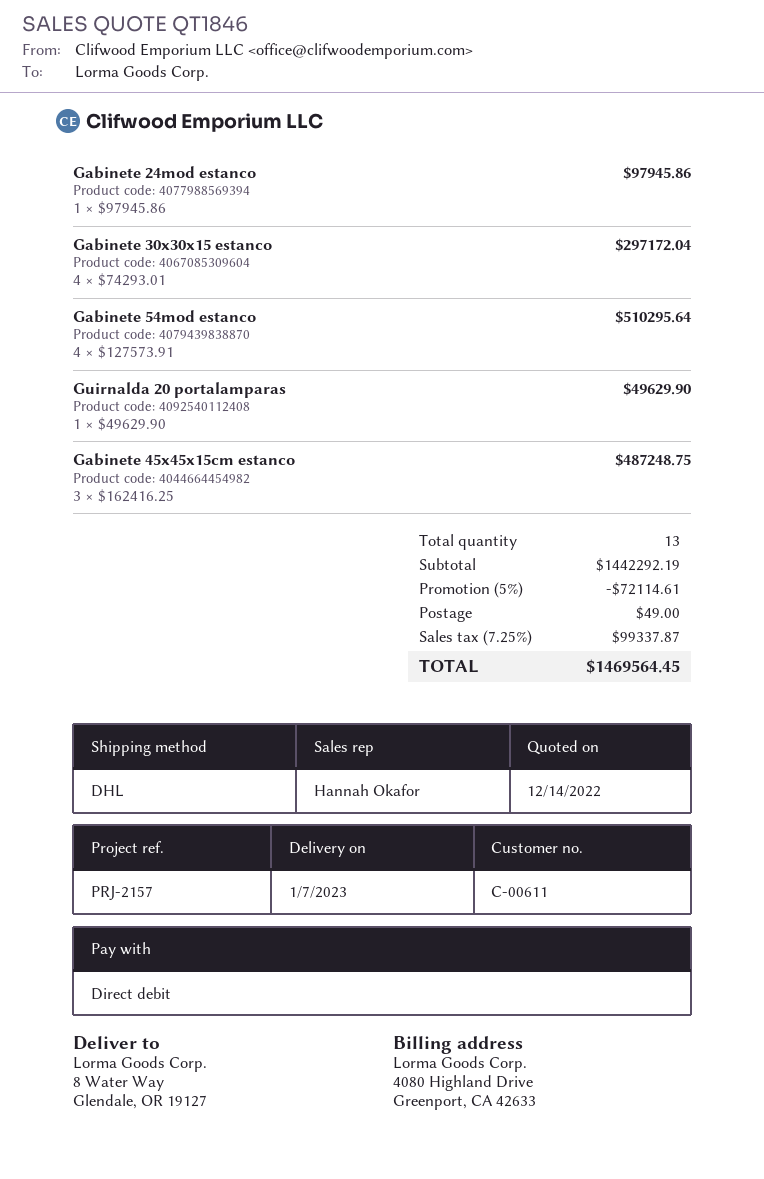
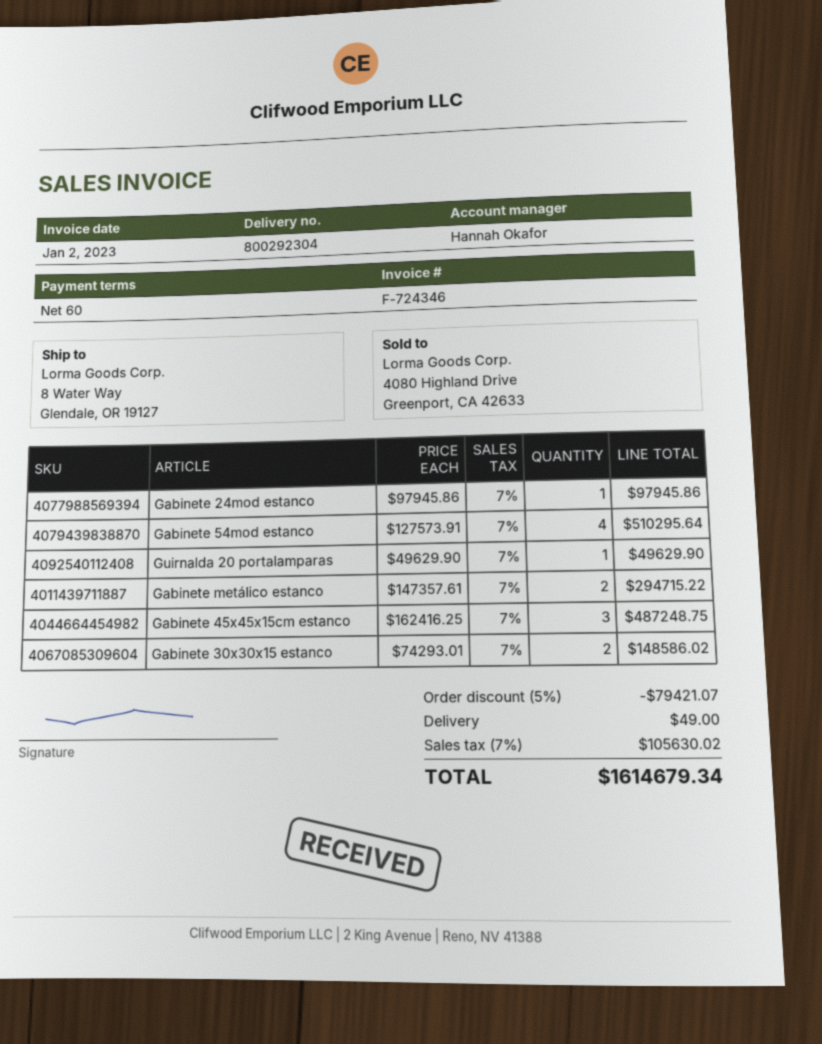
Gabinete 30x30x15 estanco: 4 x 74293.01 = 297172.04 -> 2 x 74293.01 = 148586.02
Gabinete metálico estanco: none -> 2 x 147357.61 = 294715.22
discount: 5% = 72114.61 -> 5% = 79421.07
tax: 7.25% = 99337.87 -> 7% = 105630.02
total: 1469564.45 -> 1614679.34

